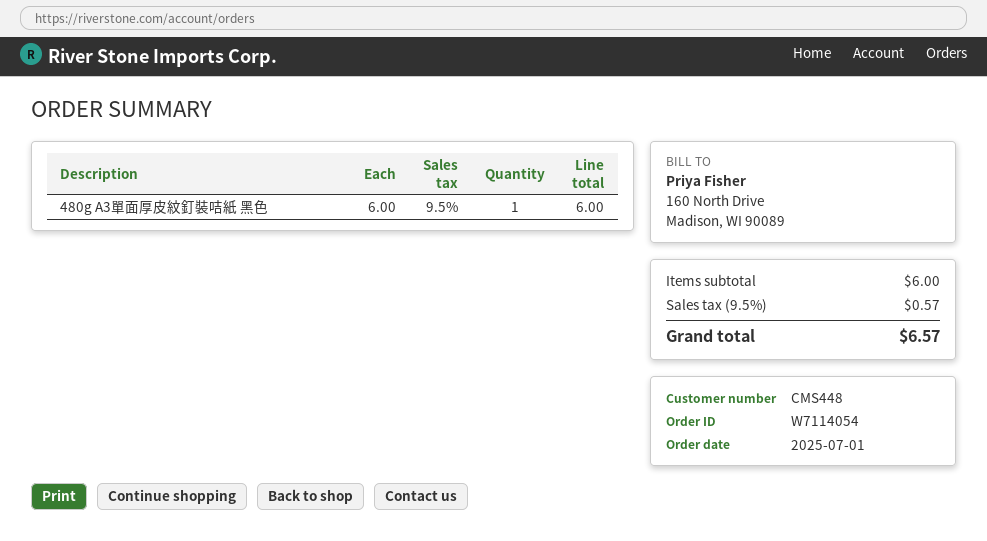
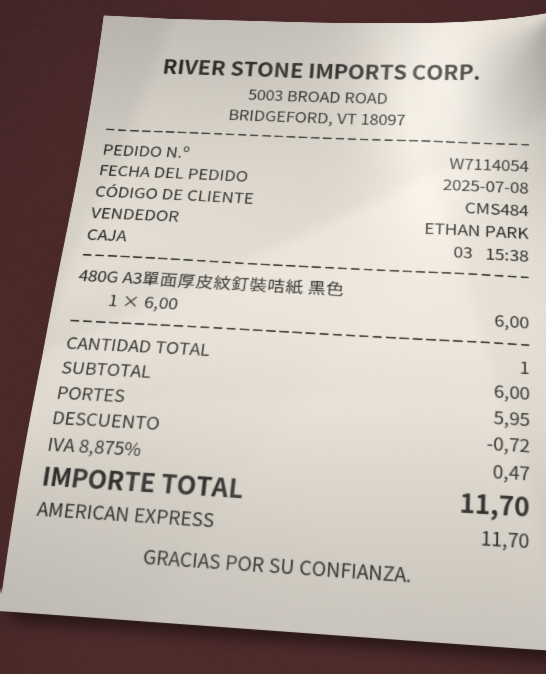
order date: 2025-07-01 -> 2025-07-08
customer number: CMS448 -> CMS484
discount: none -> 0.72
shipping: none -> 5.95
tax: 9.5% = 0.57 -> 8.875% = 0.47
total: 6.57 -> 11.70

